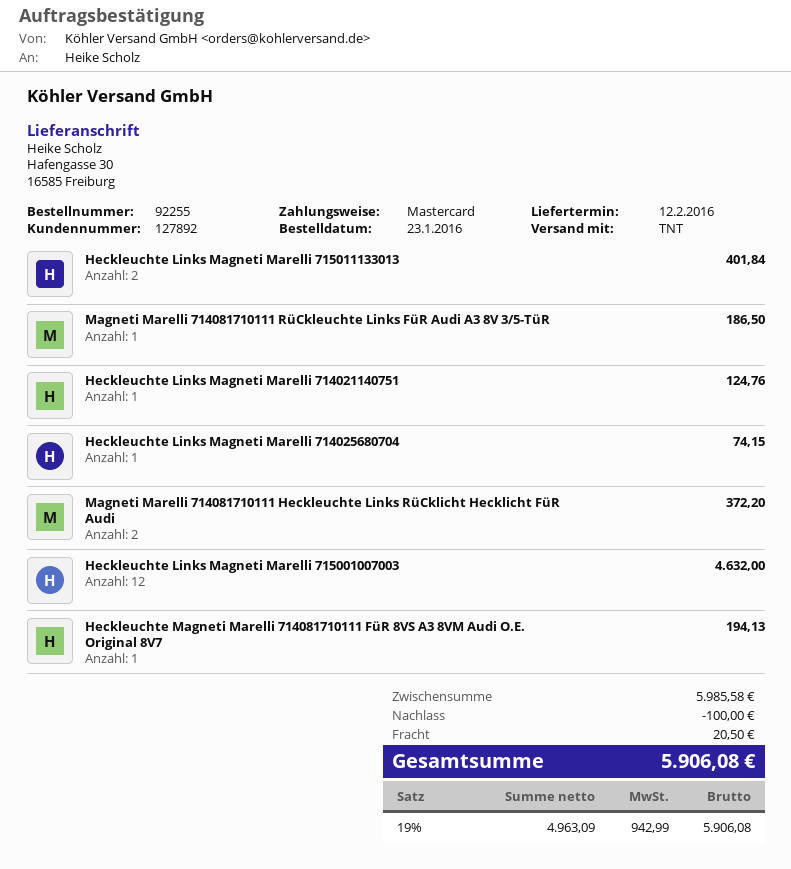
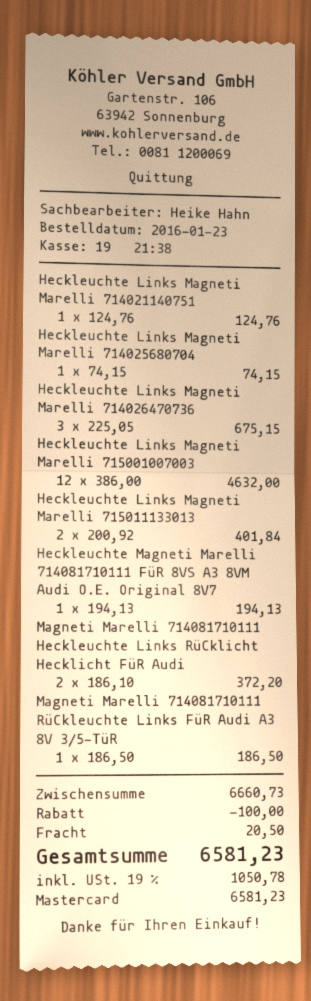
Heckleuchte Links Magneti Marelli 714026470736: none -> 3 for 675.15
subtotal: 5985.58 -> 6660.73
tax: 19% = 942.99 -> 19% = 1050.78
total: 5906.08 -> 6581.23

